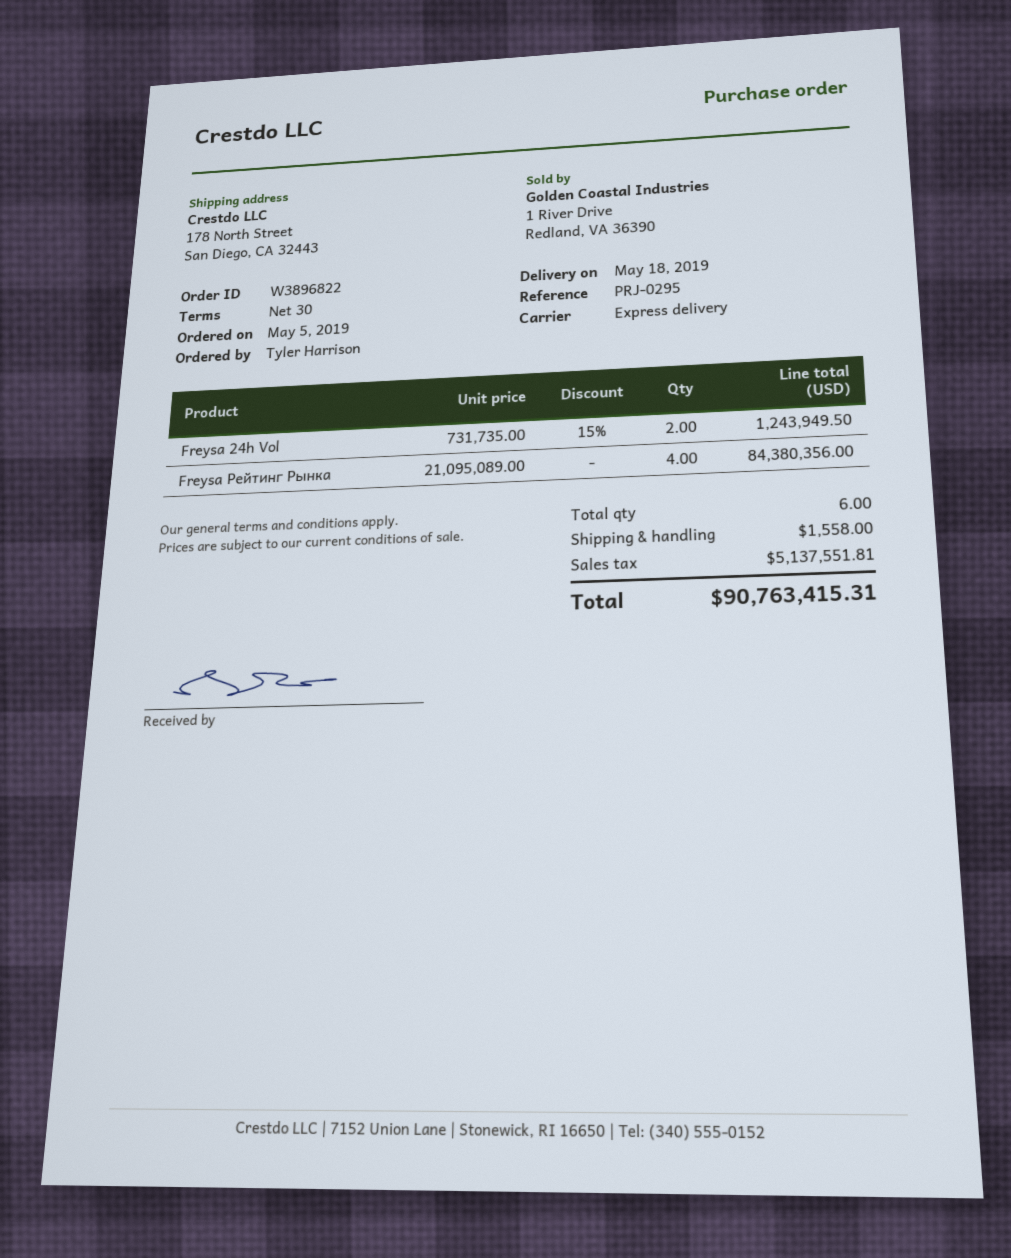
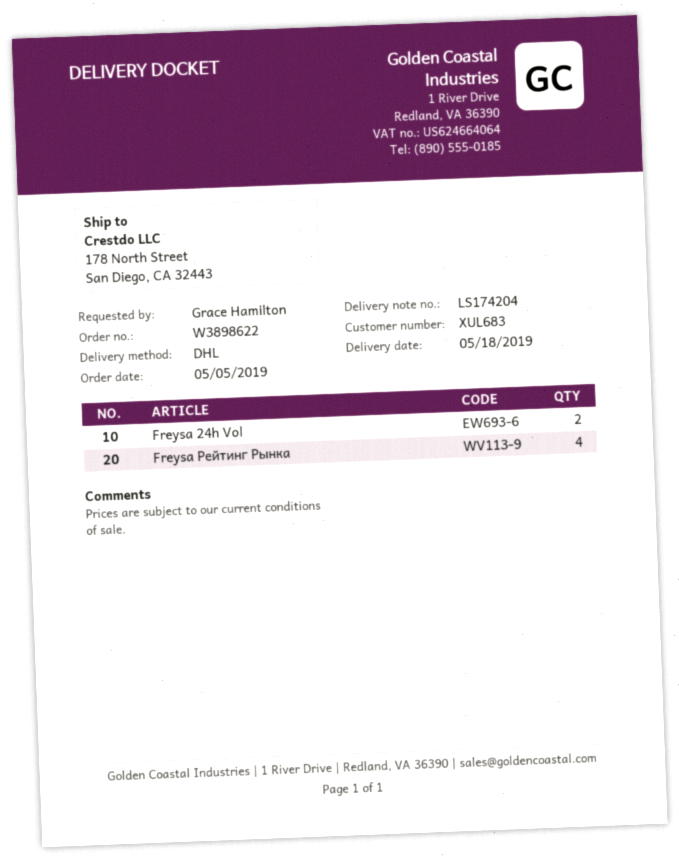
order number: W3896822 -> W3898622
ordered by: Tyler Harrison -> Grace Hamilton
shipping method: express -> DHL

